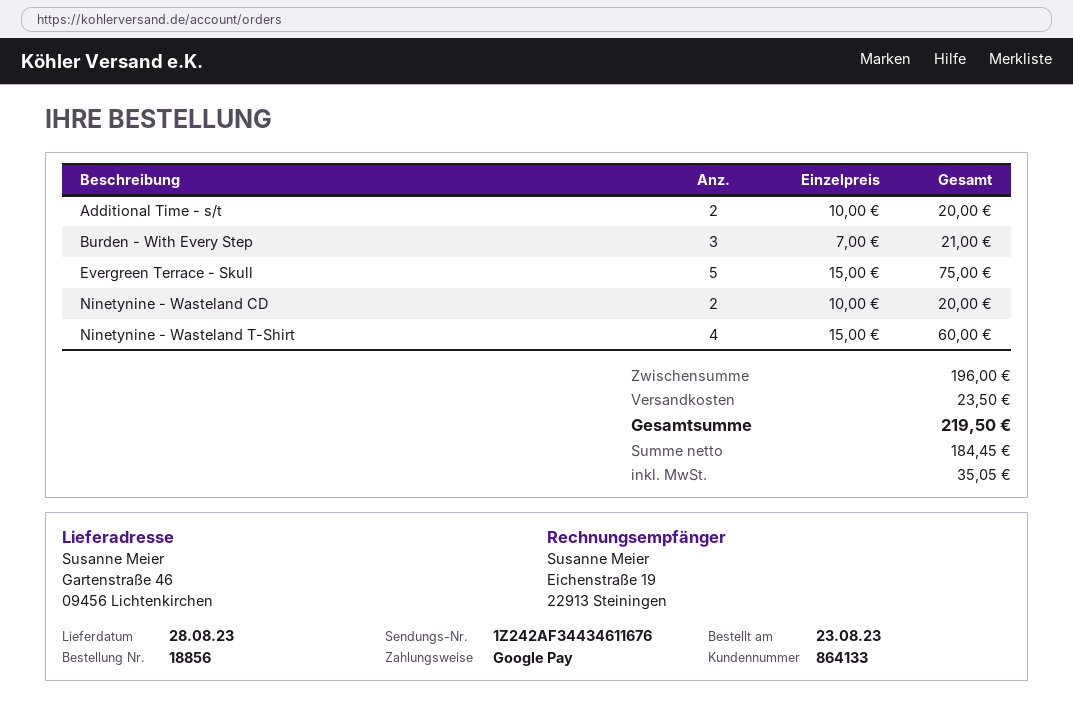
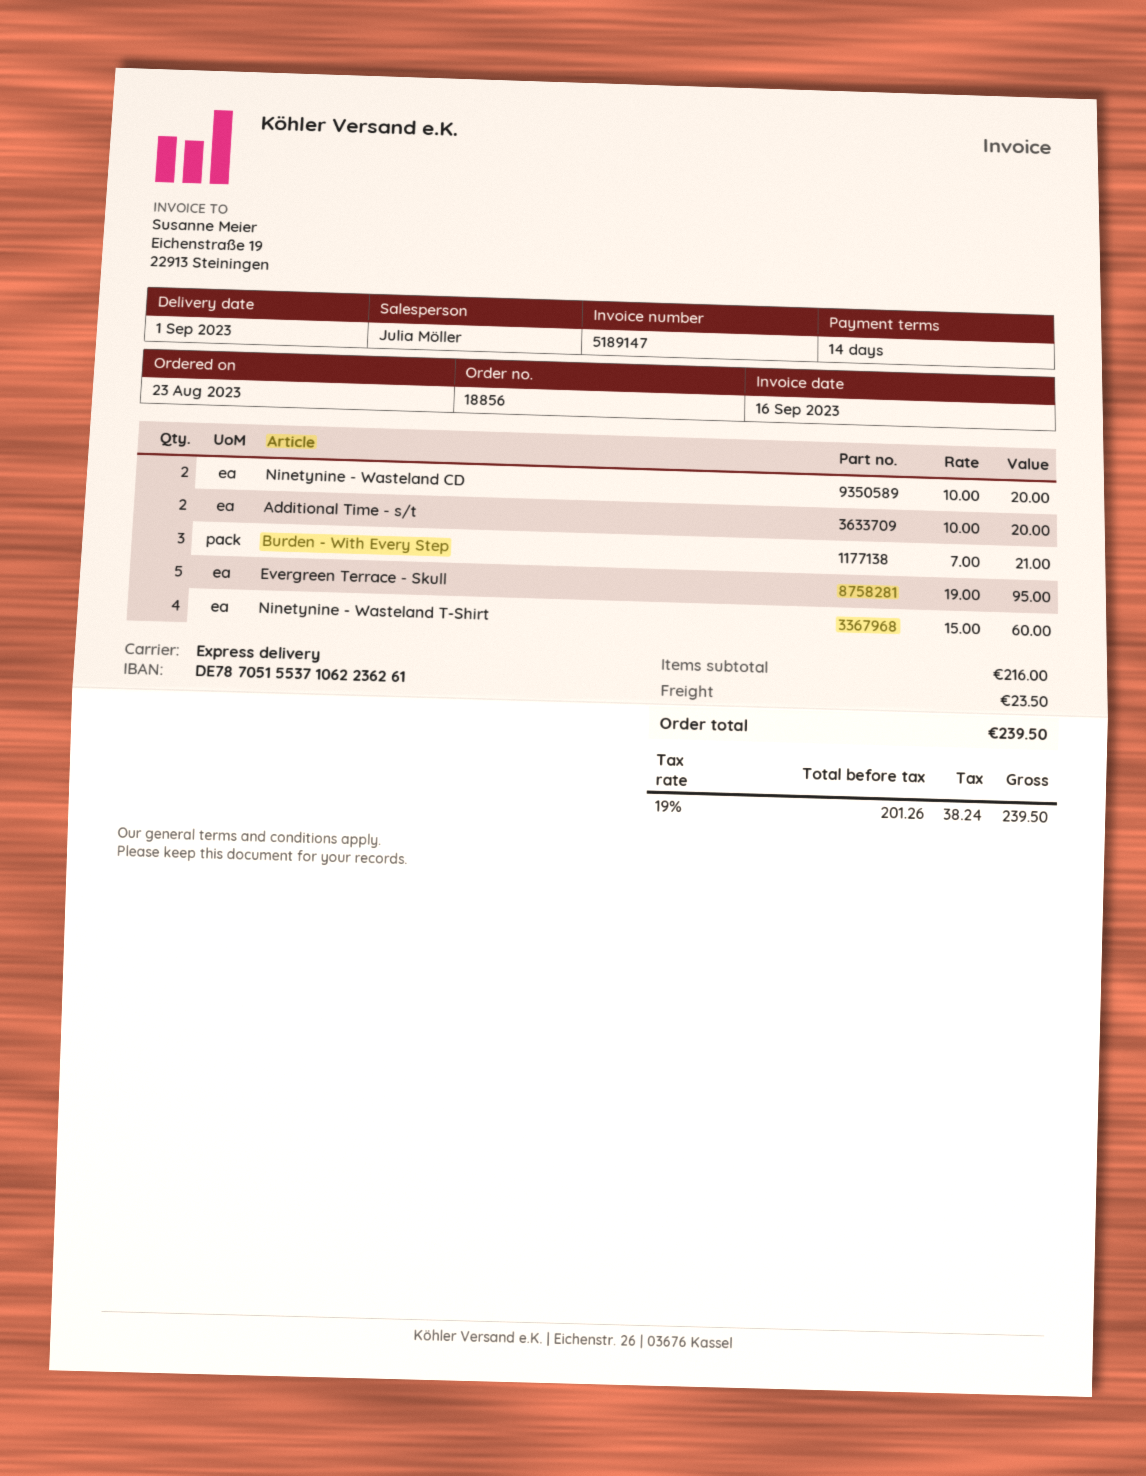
delivery date: 2023-08-28 -> 2023-09-01
Evergreen Terrace - Skull: 5 x 15.00 = 75.00 -> 5 x 19.00 = 95.00
subtotal: 196.00 -> 216.00
net: 184.45 -> 201.26
tax: 35.05 -> 38.24
total: 219.50 -> 239.50

